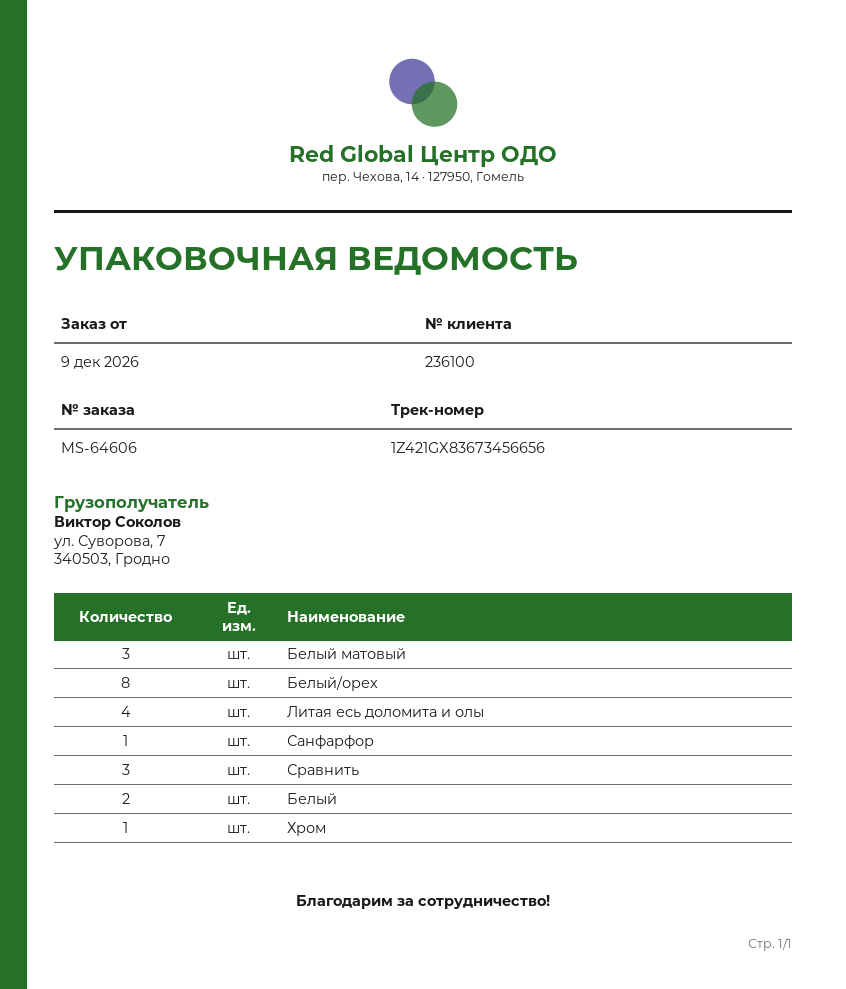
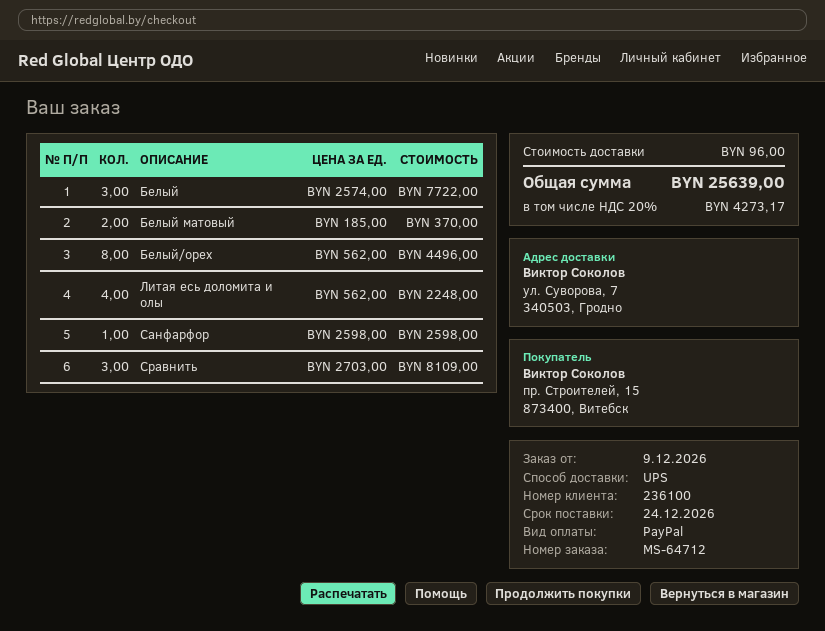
order number: MS-64606 -> MS-64712
Белый матовый: 3 -> 2
Белый: 2 -> 3
Хром: 1 -> none

